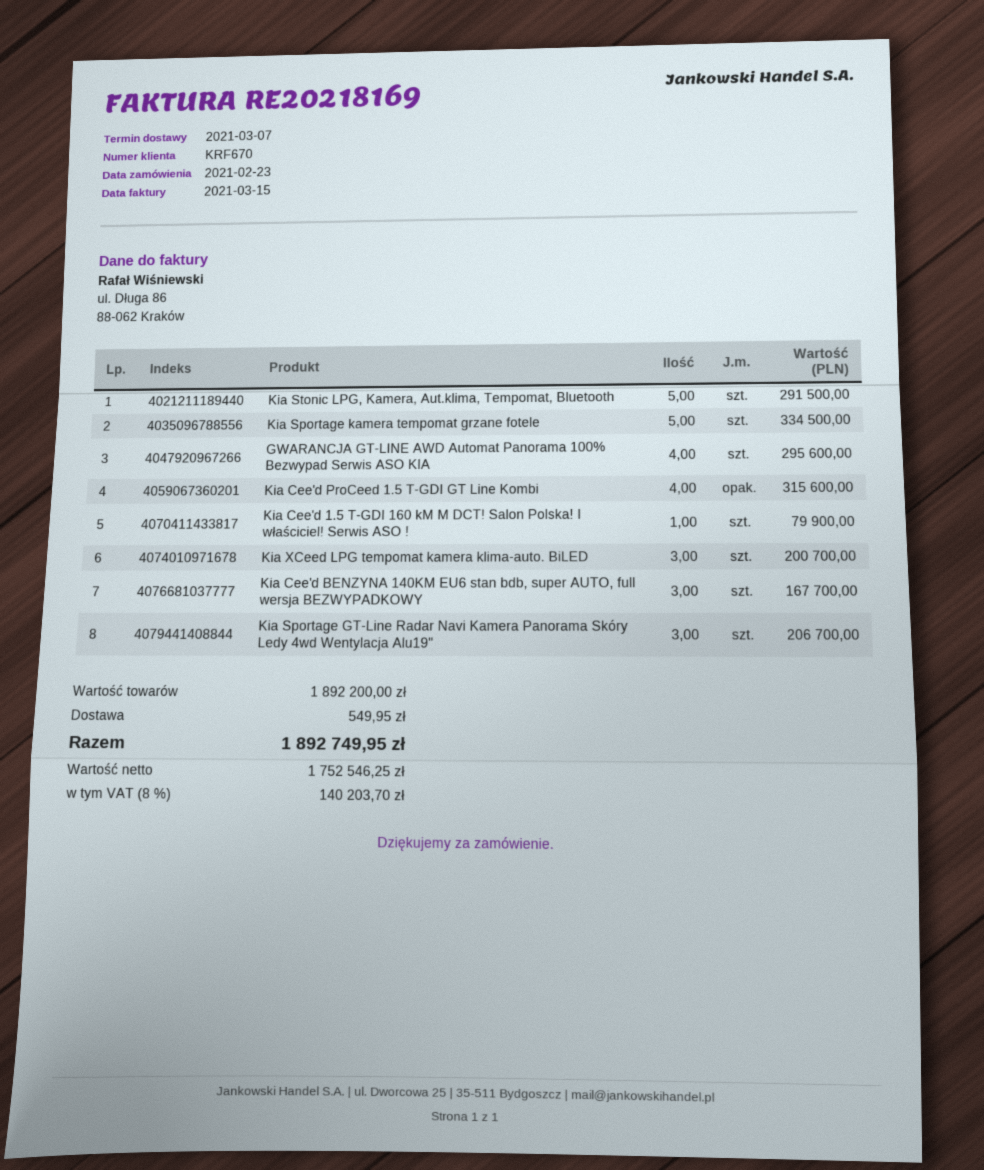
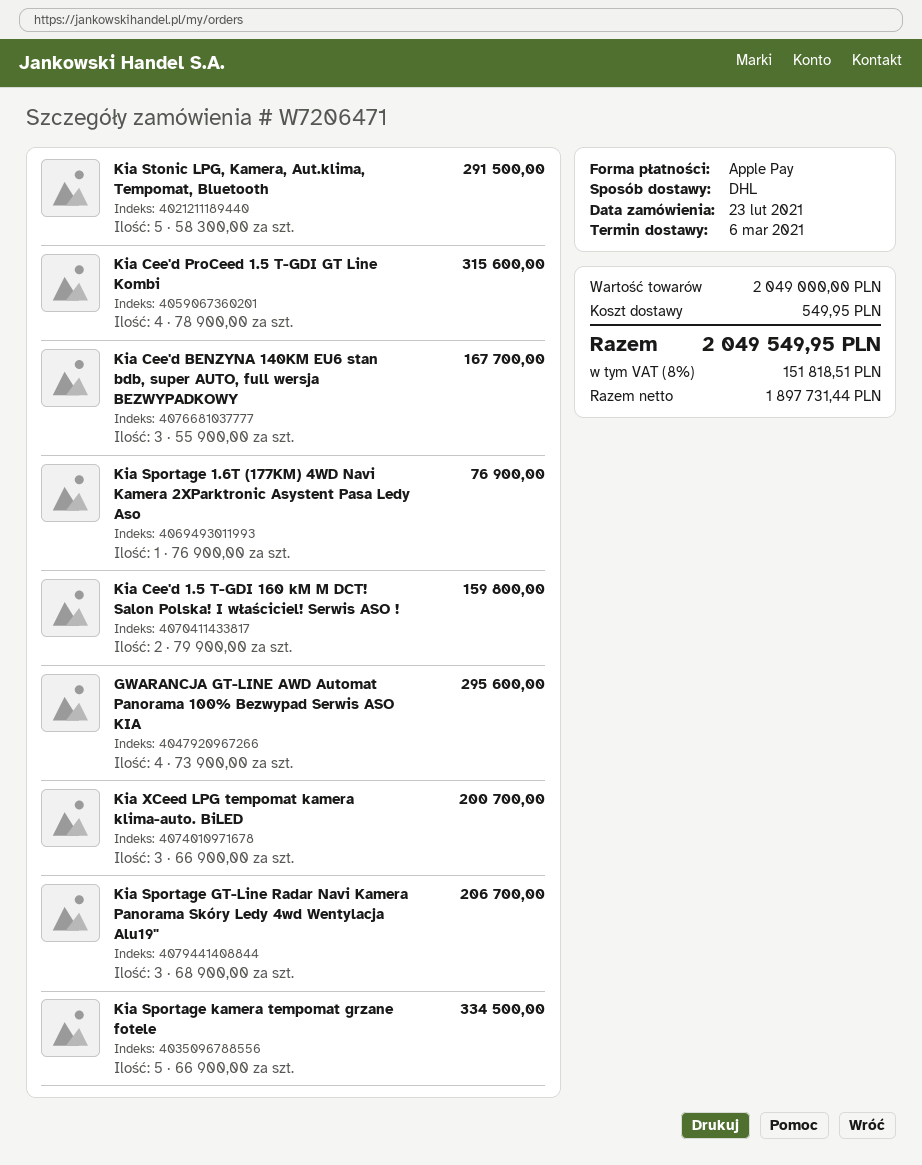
delivery date: 2021-03-07 -> 2021-03-06
Kia Cee'd 1.5 T-GDI 160 kM M DCT! Salon Polska! I właściciel! Serwis ASO !: 1 for 79900.00 -> 2 for 159800.00
Kia Sportage 1.6T (177KM) 4WD Navi Kamera 2XParktronic Asystent Pasa Ledy Aso: none -> 1 for 76900.00
subtotal: 1892200.00 -> 2049000.00
net: 1752546.25 -> 1897731.44
tax: 8% = 140203.70 -> 8% = 151818.51
total: 1892749.95 -> 2049549.95

